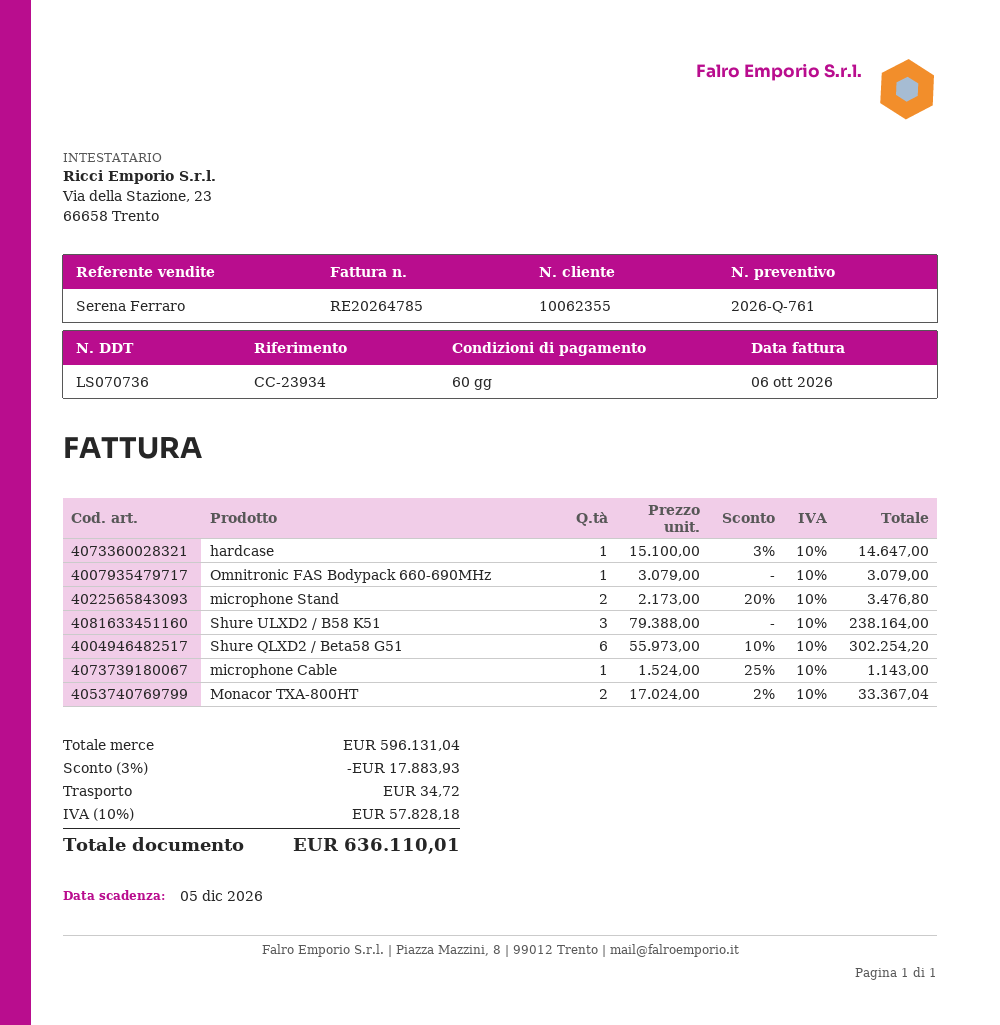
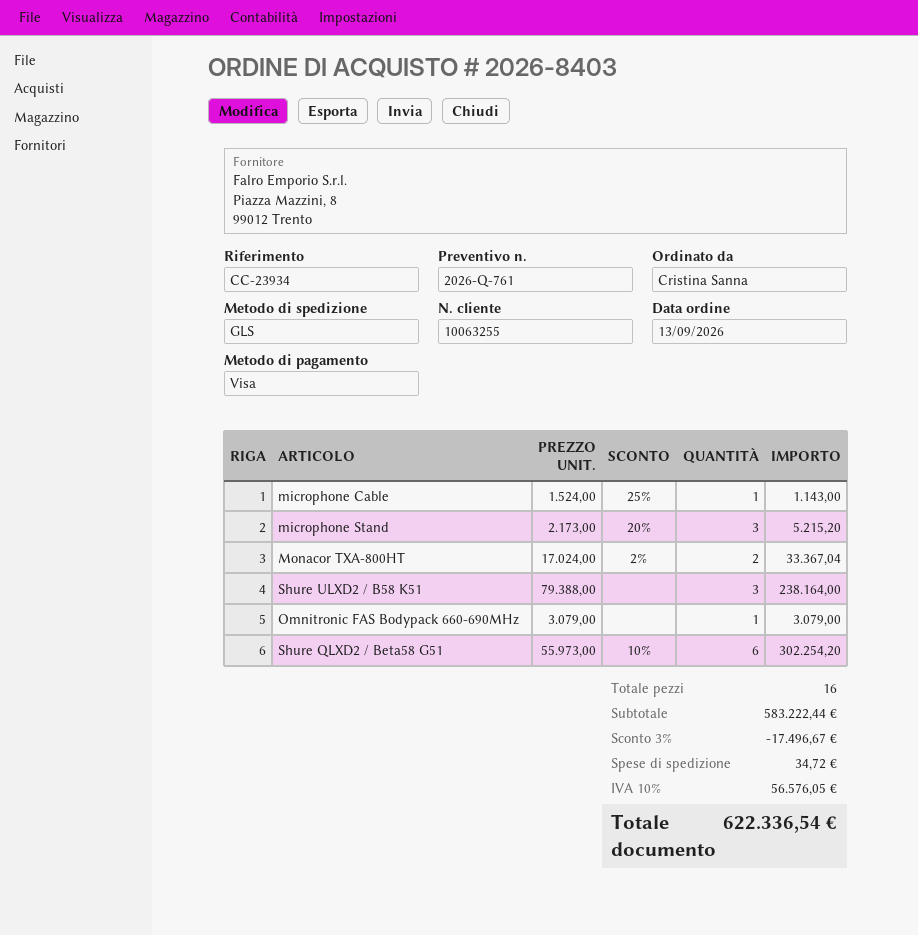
customer number: 10062355 -> 10063255
hardcase: 1 x 15100.00 - 3% = 14647.00 -> none
microphone Stand: 2 x 2173.00 - 20% = 3476.80 -> 3 x 2173.00 - 20% = 5215.20
subtotal: 596131.04 -> 583222.44
discount: 3% = 17883.93 -> 3% = 17496.67
tax: 10% = 57828.18 -> 10% = 56576.05
total: 636110.01 -> 622336.54

